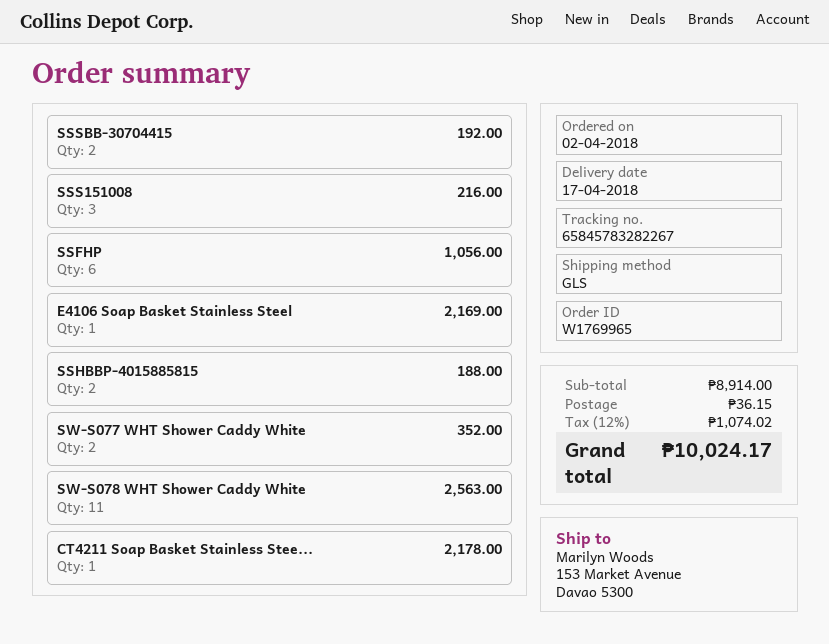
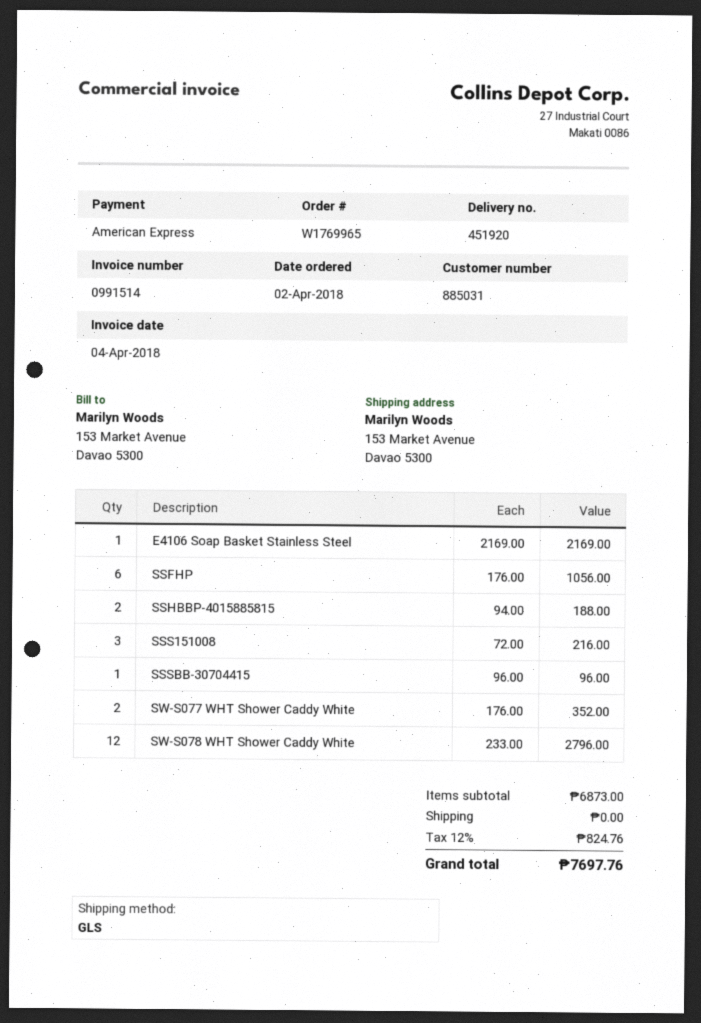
SSSBB-30704415: 2 for 192.00 -> 1 for 96.00
SW-S078 WHT Shower Caddy White: 11 for 2563.00 -> 12 for 2796.00
CT4211 Soap Basket Stainless Stee...: 1 for 2178.00 -> none
subtotal: 8914.00 -> 6873.00
shipping: 36.15 -> 0.00
tax: 12% = 1074.02 -> 12% = 824.76
total: 10024.17 -> 7697.76

